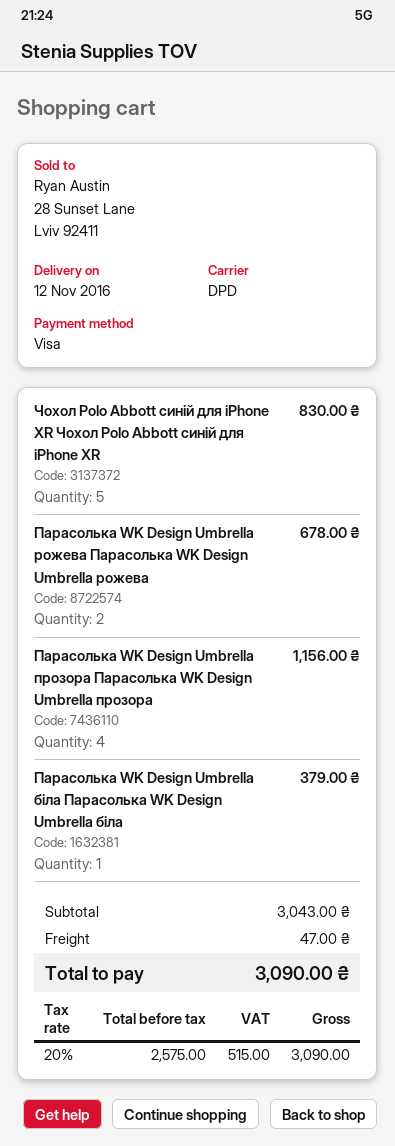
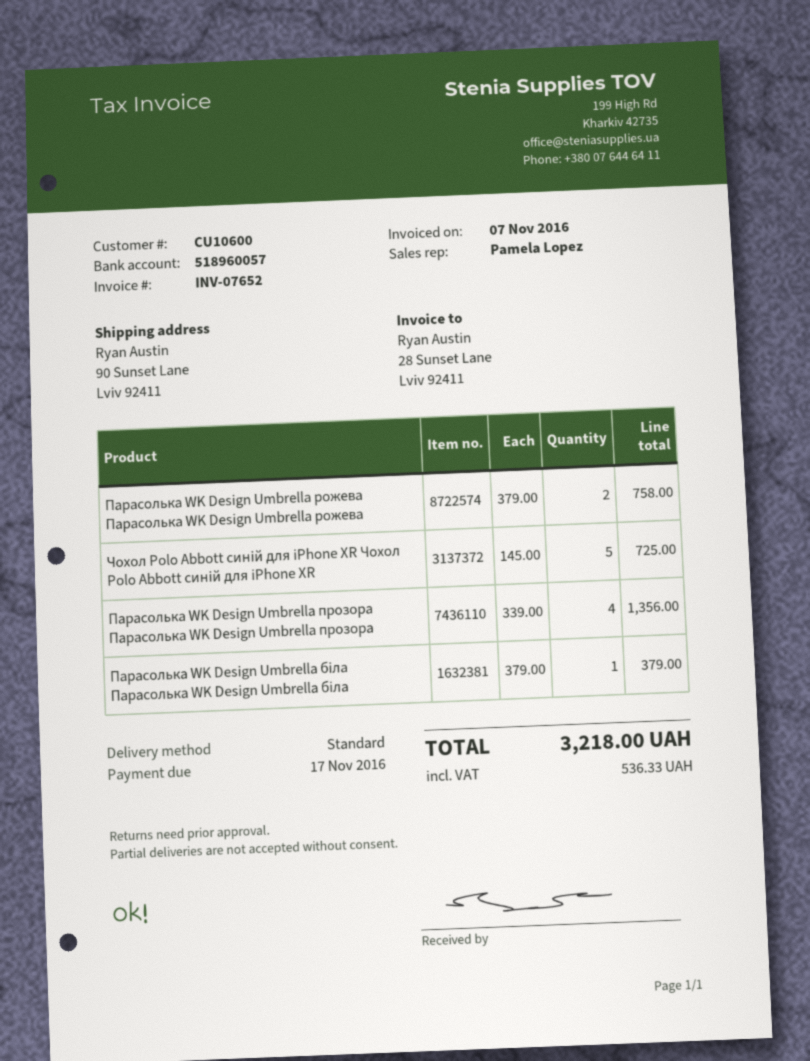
shipping method: DPD -> standard
Чохол Polo Abbott синій для iPhone XR Чохол Polo Abbott синій для iPhone XR: 5 for 830.00 -> 5 for 725.00
Парасолька WK Design Umbrella рожева Парасолька WK Design Umbrella рожева: 2 for 678.00 -> 2 for 758.00
Парасолька WK Design Umbrella прозора Парасолька WK Design Umbrella прозора: 4 for 1156.00 -> 4 for 1356.00
shipping: 47.00 -> none
tax: 515.00 -> 536.33
total: 3090.00 -> 3218.00

